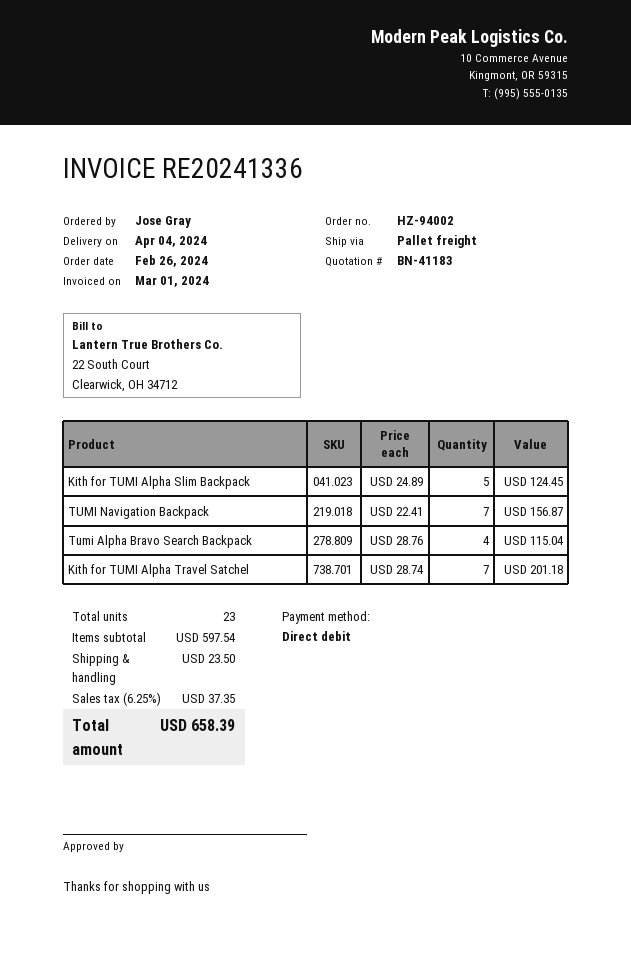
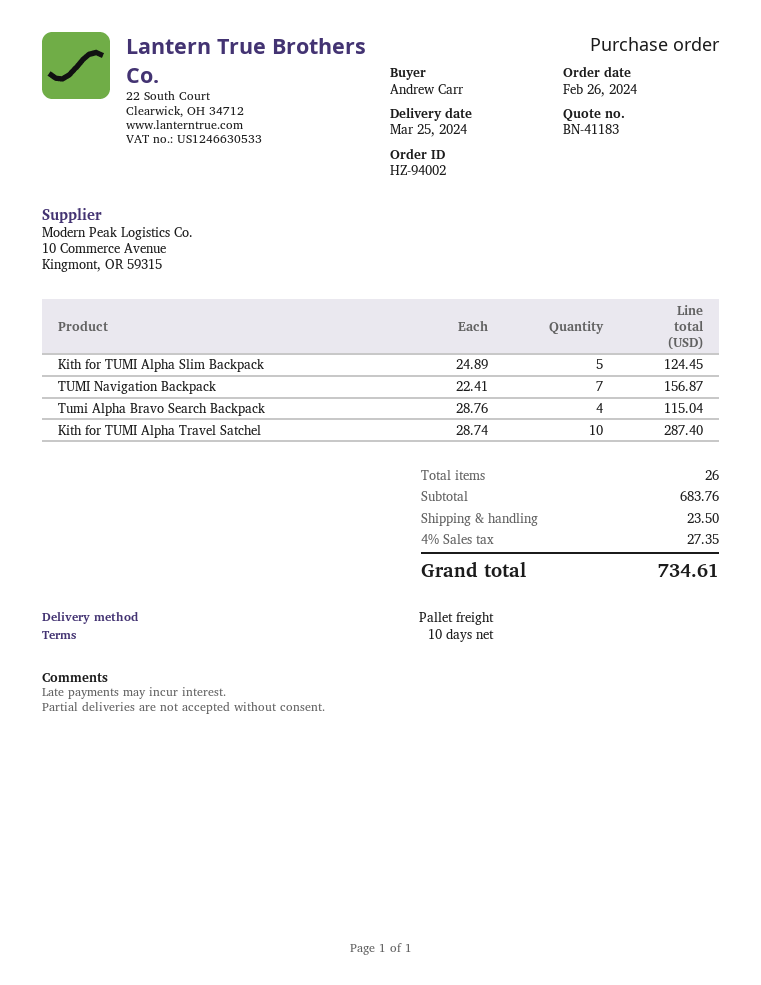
delivery date: 2024-04-04 -> 2024-03-25
ordered by: Jose Gray -> Andrew Carr
Kith for TUMI Alpha Travel Satchel: 7 x 28.74 = 201.18 -> 10 x 28.74 = 287.40
total quantity: 23 -> 26
subtotal: 597.54 -> 683.76
tax: 6.25% = 37.35 -> 4% = 27.35
total: 658.39 -> 734.61

